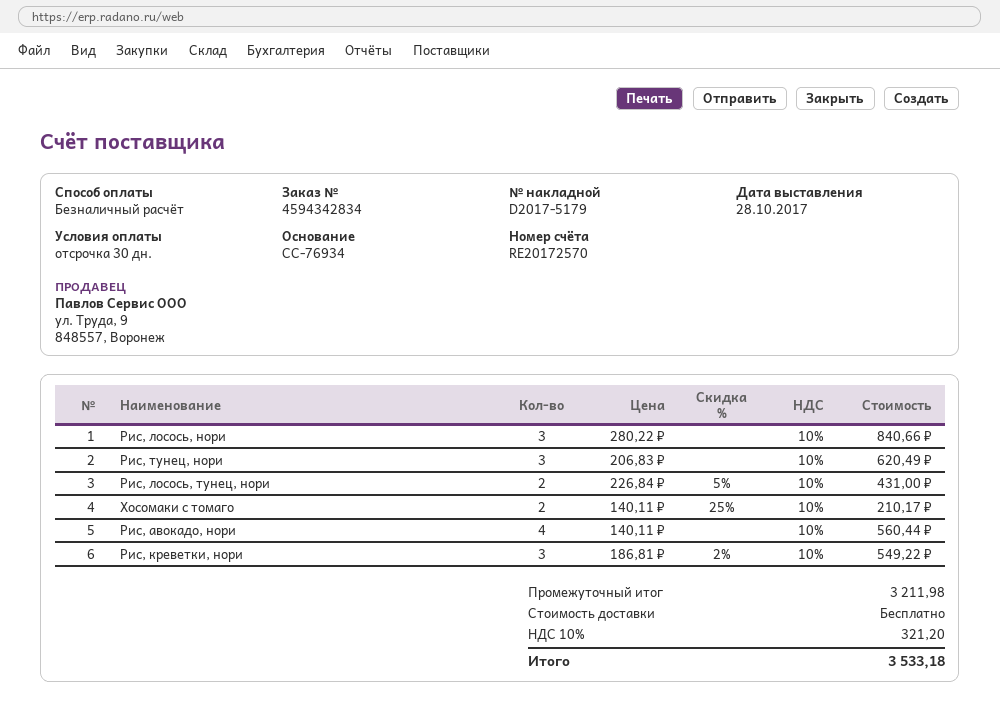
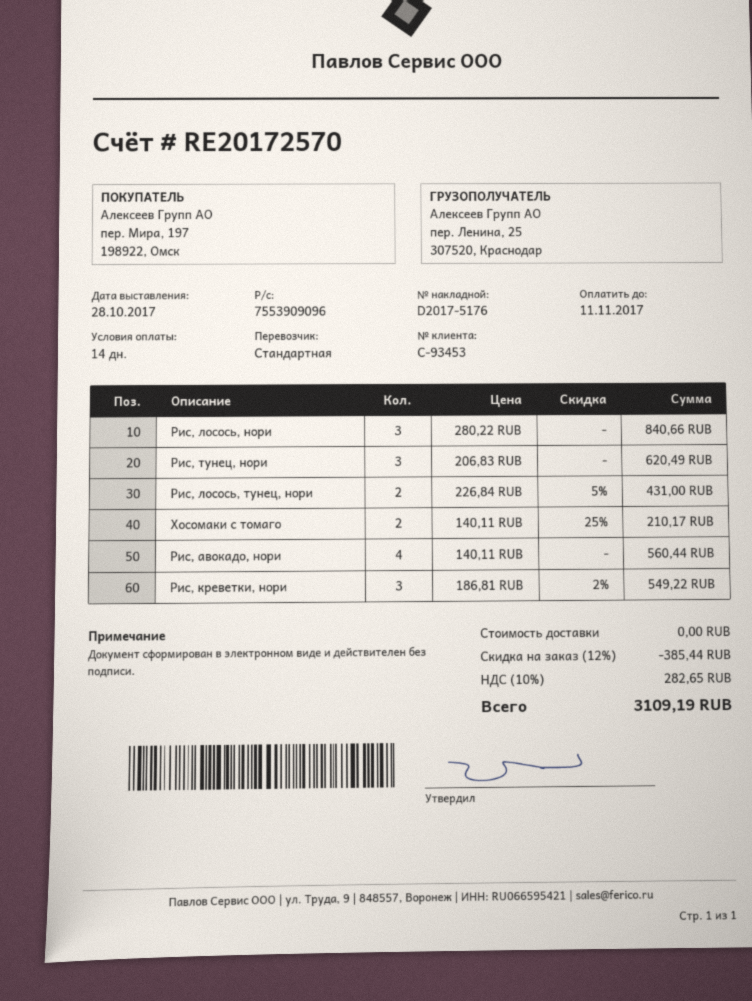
delivery note number: D2017-5179 -> D2017-5176
payment terms: 30 days -> 14 days
discount: none -> 12% = 385.44
tax: 10% = 321.20 -> 10% = 282.65
total: 3533.18 -> 3109.19

